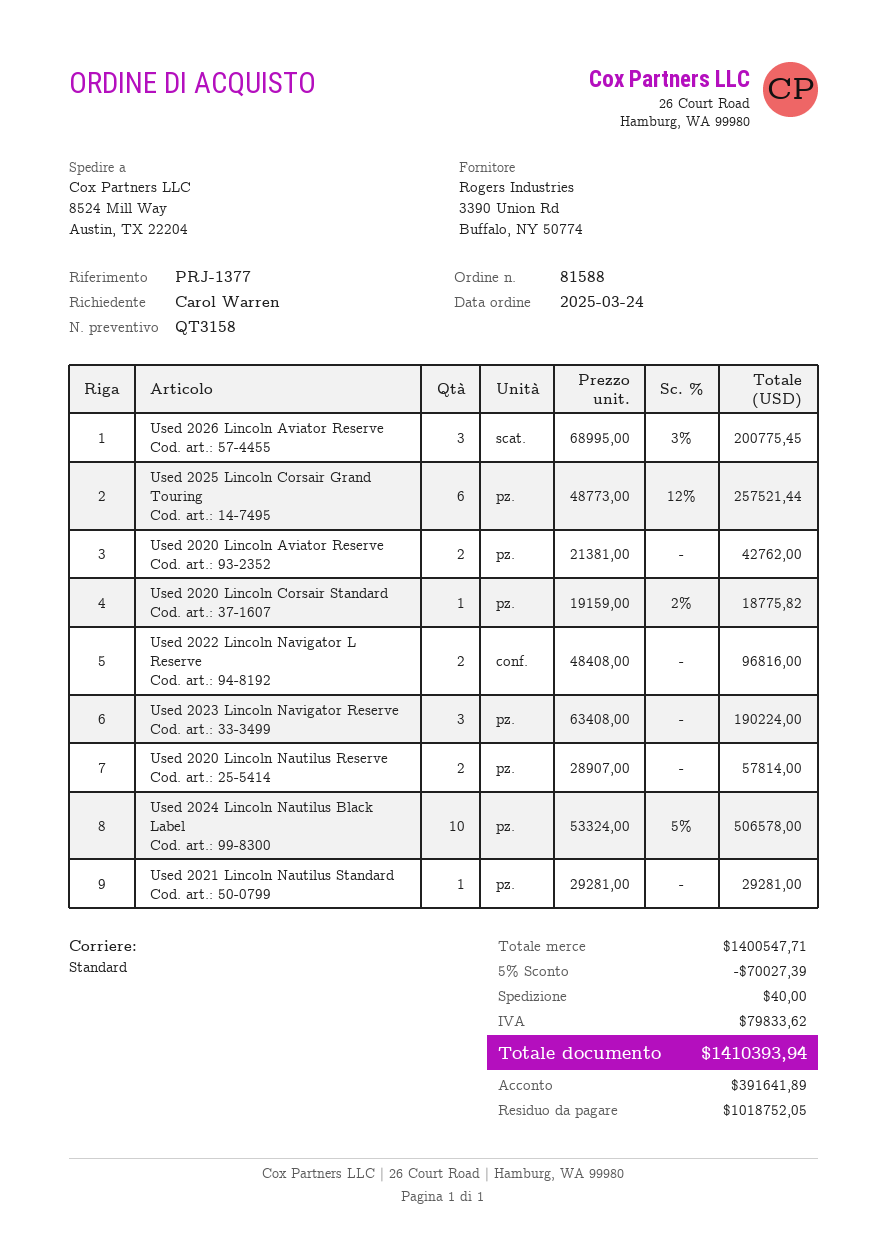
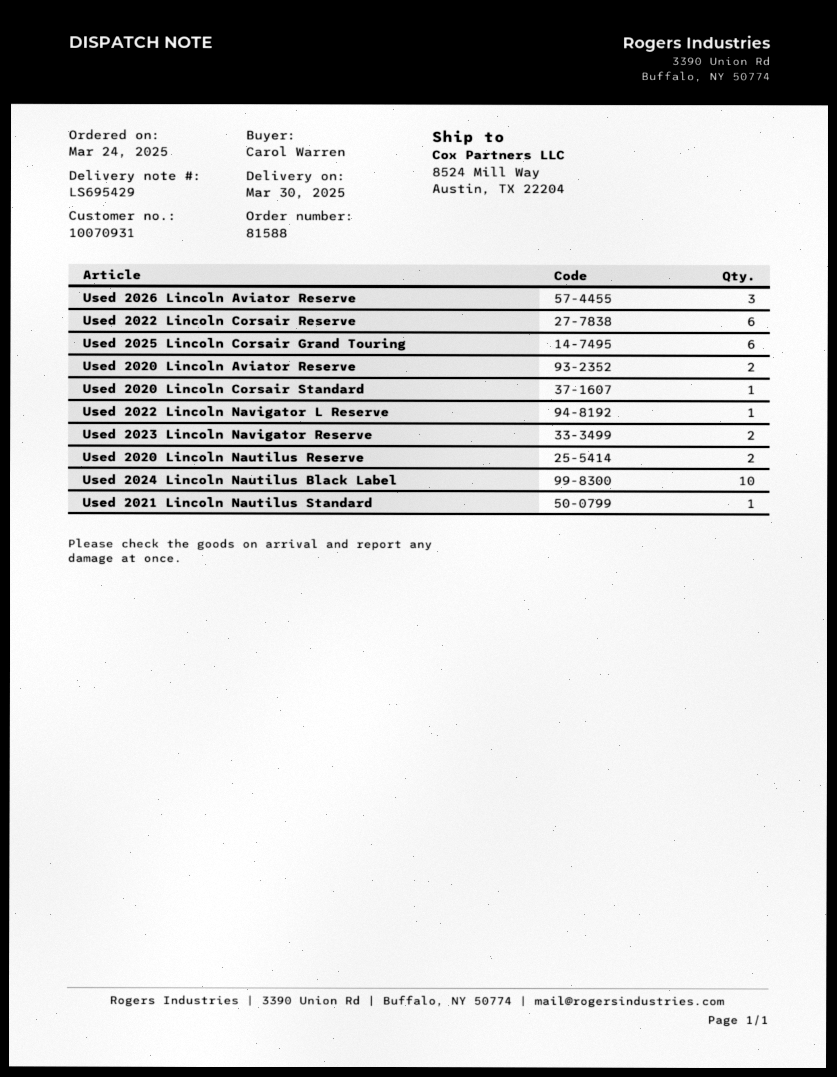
Used 2022 Lincoln Navigator L Reserve: 2 -> 1
Used 2023 Lincoln Navigator Reserve: 3 -> 2
Used 2022 Lincoln Corsair Reserve: none -> 6

